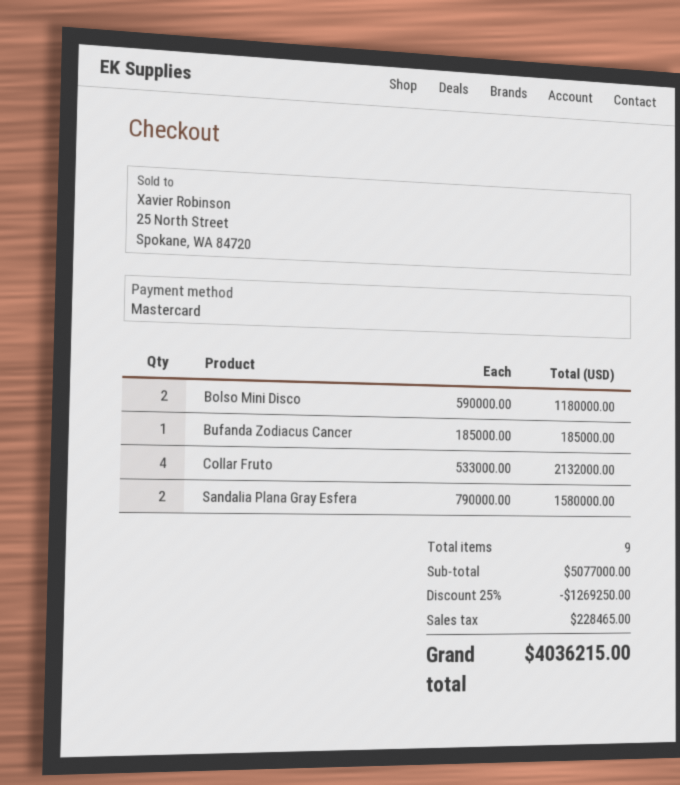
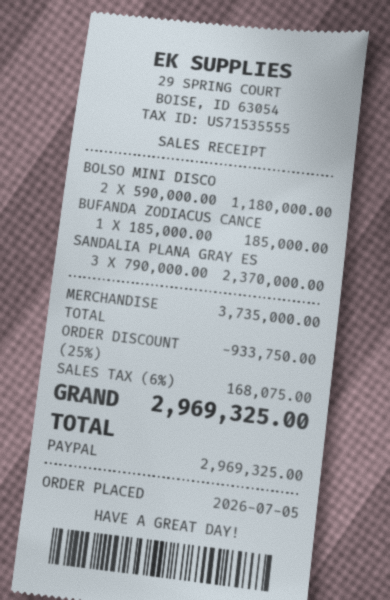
payment method: Mastercard -> PayPal
Collar Fruto: 4 x 533000.00 = 2132000.00 -> none
Sandalia Plana Gray Esfera: 2 x 790000.00 = 1580000.00 -> 3 x 790000.00 = 2370000.00
subtotal: 5077000.00 -> 3735000.00
discount: 25% = 1269250.00 -> 25% = 933750.00
tax: 228465.00 -> 168075.00
total: 4036215.00 -> 2969325.00

